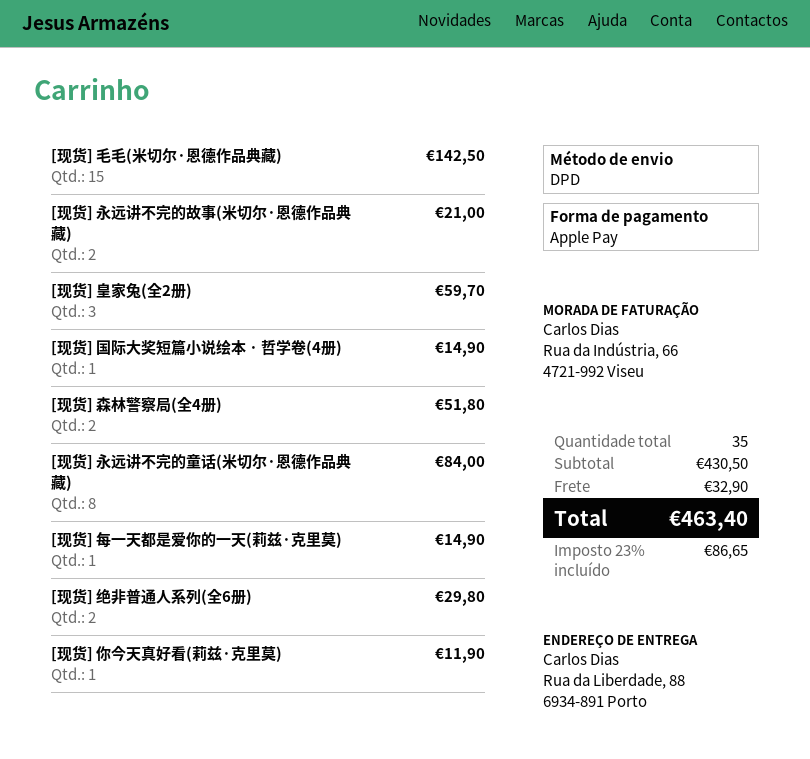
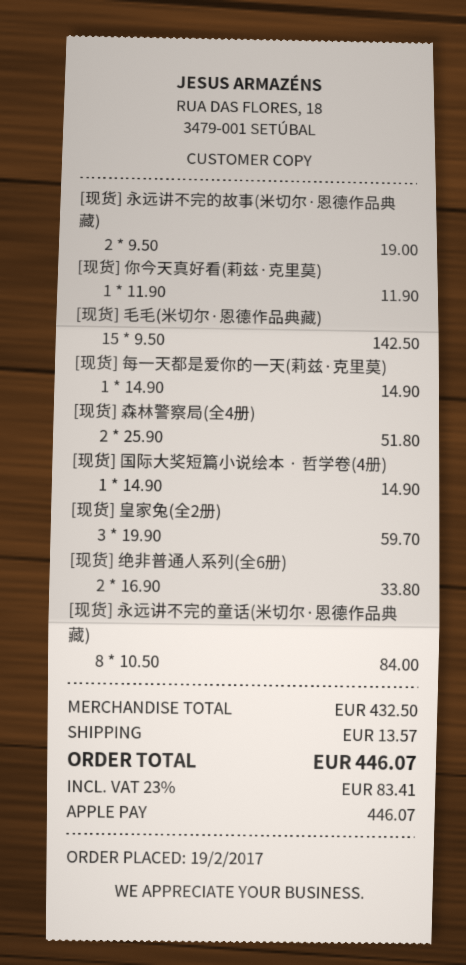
[现货] 永远讲不完的故事(米切尔·恩德作品典藏): 2 for 21.00 -> 2 for 19.00
[现货] 绝非普通人系列(全6册): 2 for 29.80 -> 2 for 33.80
subtotal: 430.50 -> 432.50
shipping: 32.90 -> 13.57
tax: 23% = 86.65 -> 23% = 83.41
total: 463.40 -> 446.07

